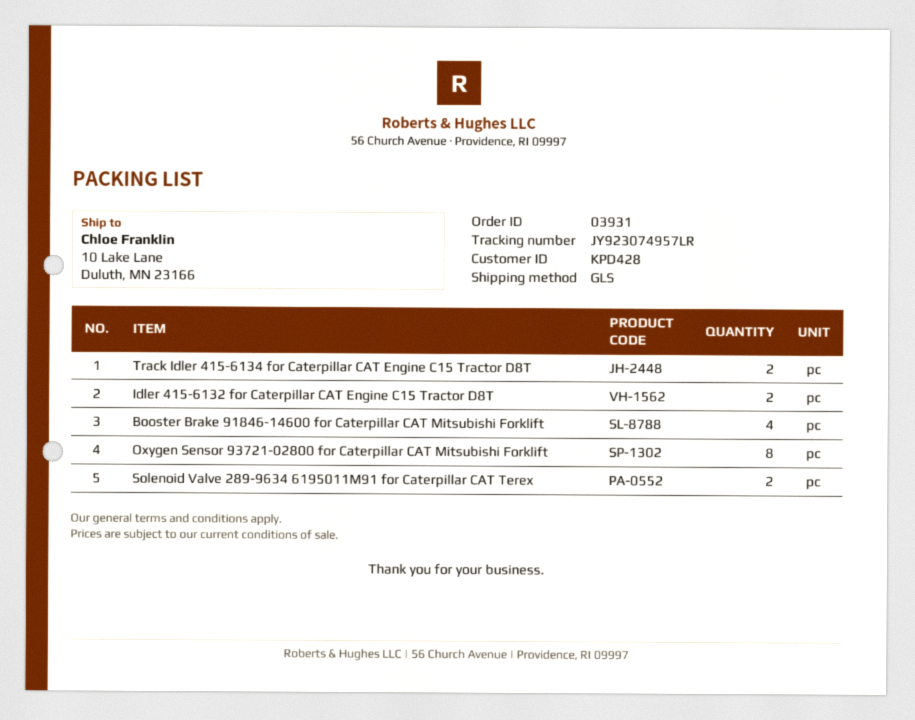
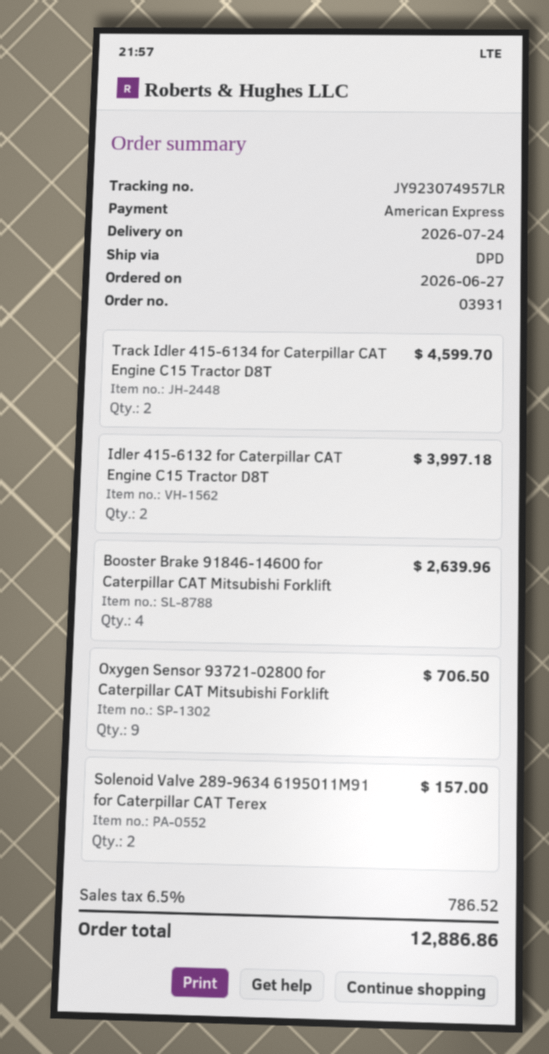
shipping method: GLS -> DPD
Oxygen Sensor 93721-02800 for Caterpillar CAT Mitsubishi Forklift: 8 -> 9

